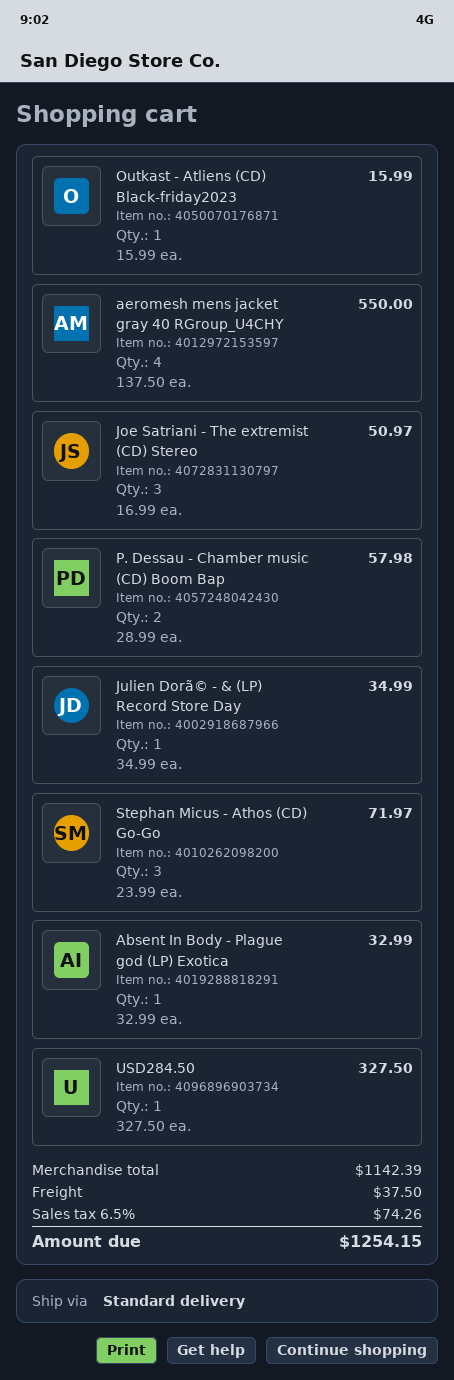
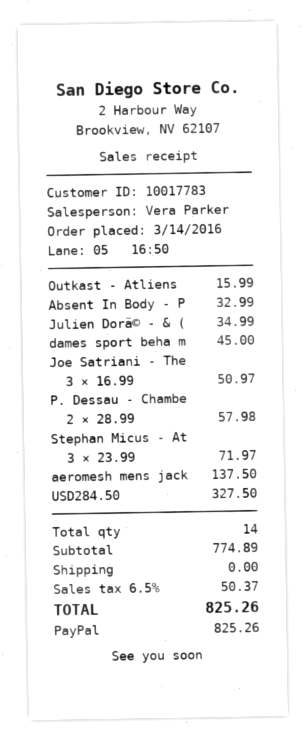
aeromesh mens jacket gray 40 RGroup_U4CHY: 4 x 137.50 = 550.00 -> 1 x 137.50 = 137.50
dames sport beha m: none -> 1 x 45.00 = 45.00
subtotal: 1142.39 -> 774.89
shipping: 37.50 -> 0.00
tax: 6.5% = 74.26 -> 6.5% = 50.37
total: 1254.15 -> 825.26

